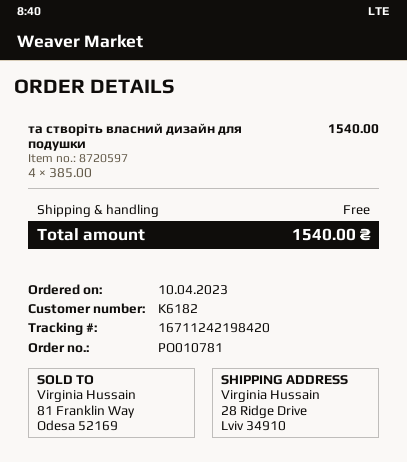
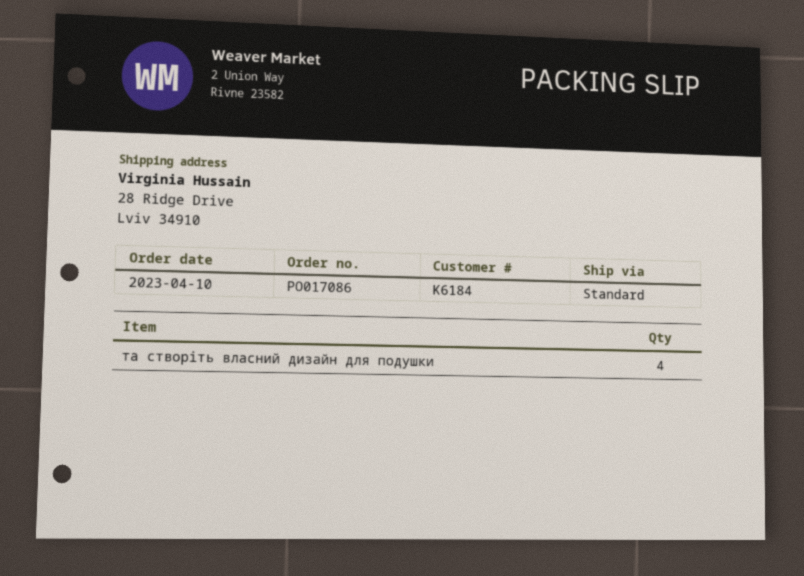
order number: PO010781 -> PO017086
customer number: K6182 -> K6184

